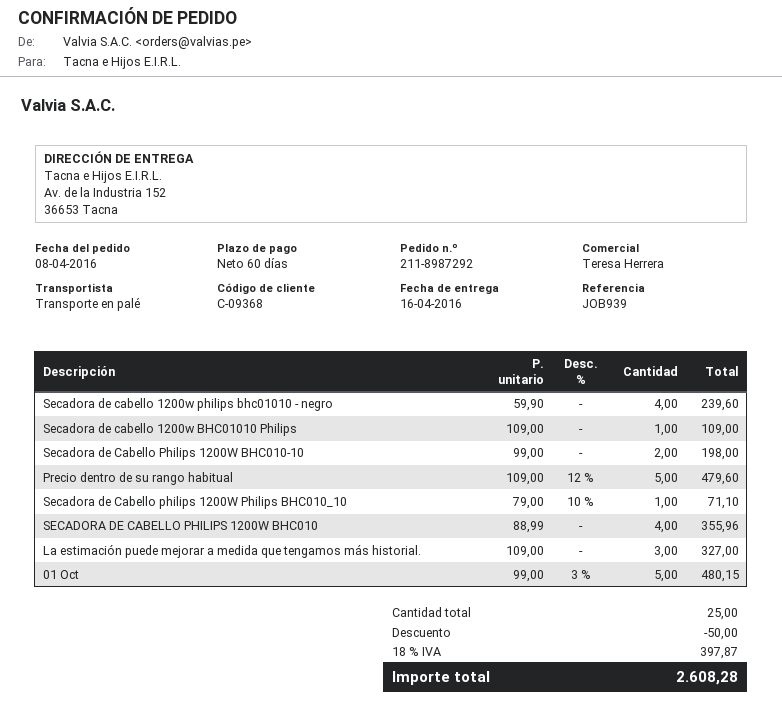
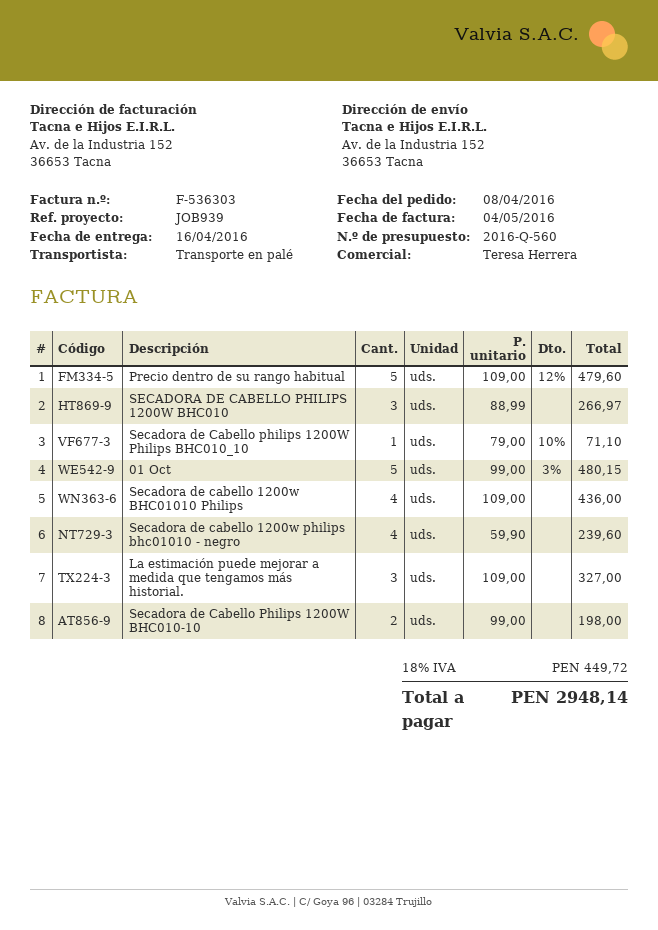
Secadora de cabello 1200w BHC01010 Philips: 1 x 109.00 = 109.00 -> 4 x 109.00 = 436.00
SECADORA DE CABELLO PHILIPS 1200W BHC010: 4 x 88.99 = 355.96 -> 3 x 88.99 = 266.97
discount: 50.00 -> none
tax: 18% = 397.87 -> 18% = 449.72
total: 2608.28 -> 2948.14

